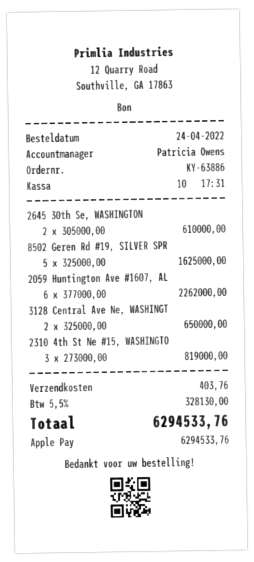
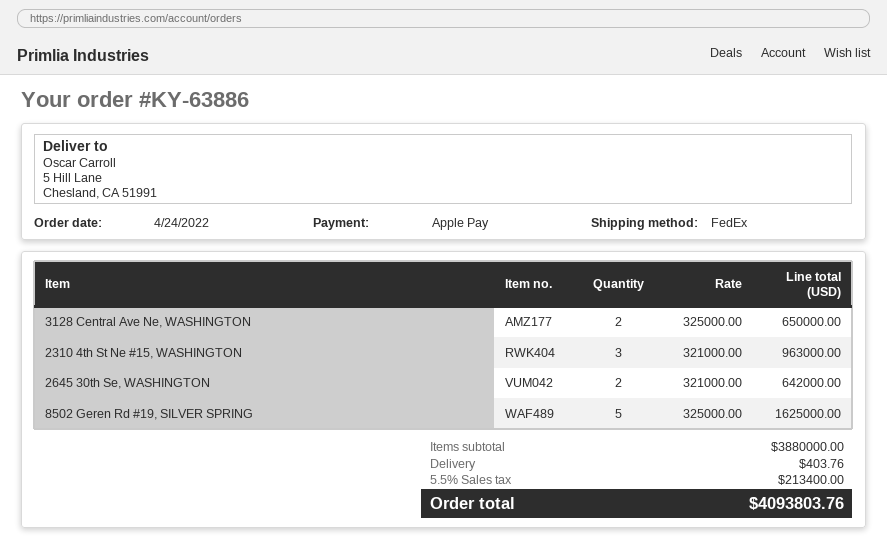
2645 30th Se, WASHINGTON: 2 x 305000.00 = 610000.00 -> 2 x 321000.00 = 642000.00
2059 Huntington Ave #1607, AL: 6 x 377000.00 = 2262000.00 -> none
2310 4th St Ne #15, WASHINGTO: 3 x 273000.00 = 819000.00 -> 3 x 321000.00 = 963000.00
tax: 5.5% = 328130.00 -> 5.5% = 213400.00
total: 6294533.76 -> 4093803.76

